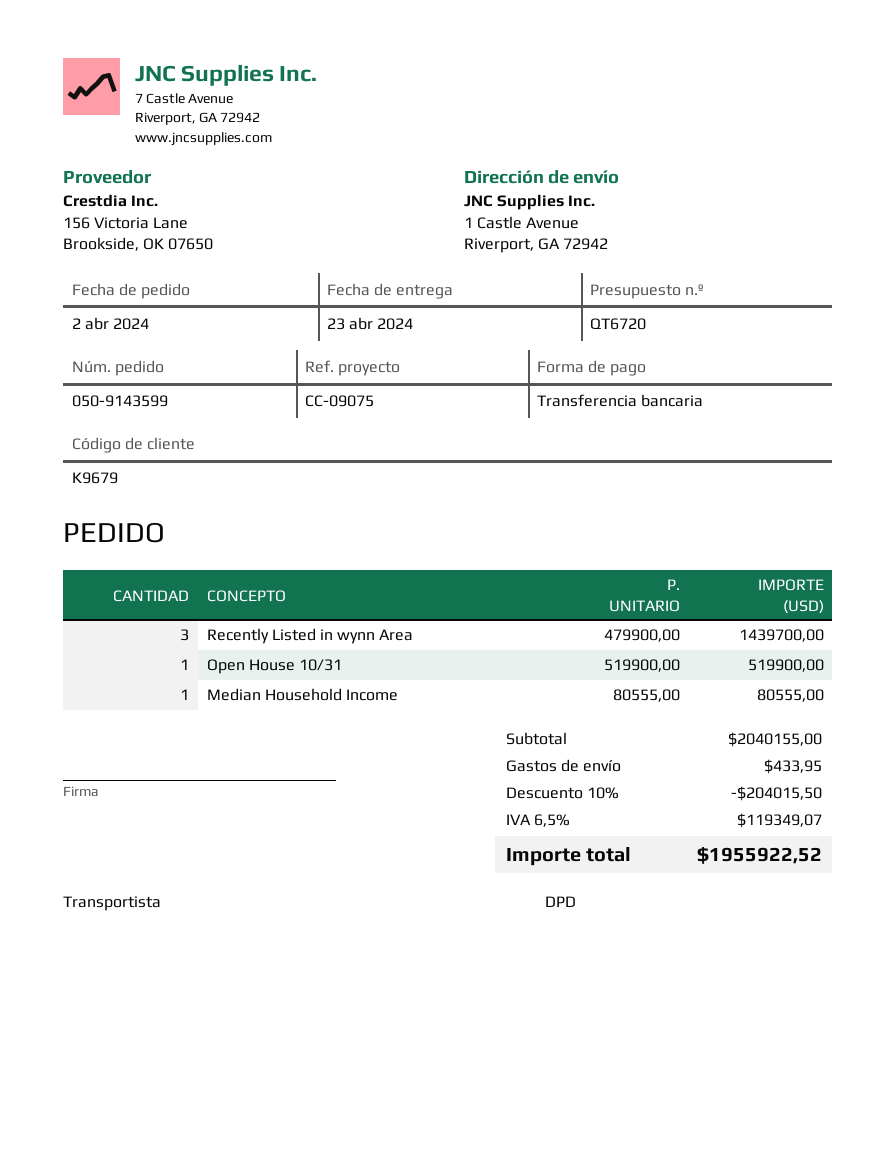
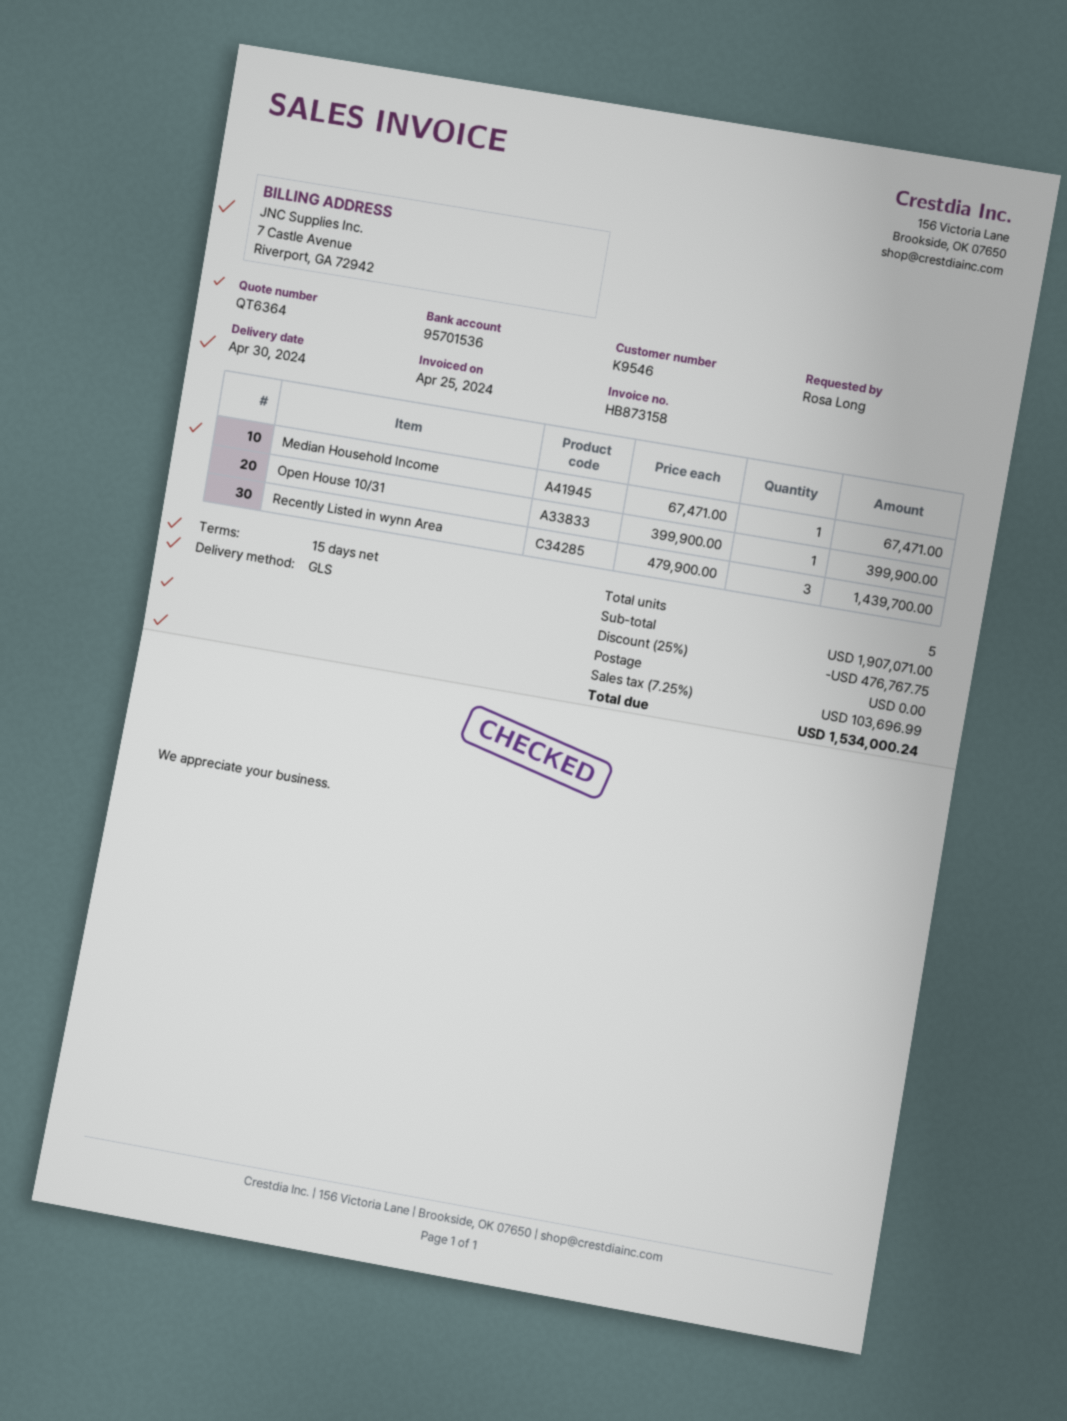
quote number: QT6720 -> QT6364
delivery date: 2024-04-23 -> 2024-04-30
customer number: K9679 -> K9546
shipping method: DPD -> GLS
Open House 10/31: 1 x 519900.00 = 519900.00 -> 1 x 399900.00 = 399900.00
Median Household Income: 1 x 80555.00 = 80555.00 -> 1 x 67471.00 = 67471.00
subtotal: 2040155.00 -> 1907071.00
discount: 10% = 204015.50 -> 25% = 476767.75
shipping: 433.95 -> 0.00
tax: 6.5% = 119349.07 -> 7.25% = 103696.99
total: 1955922.52 -> 1534000.24

